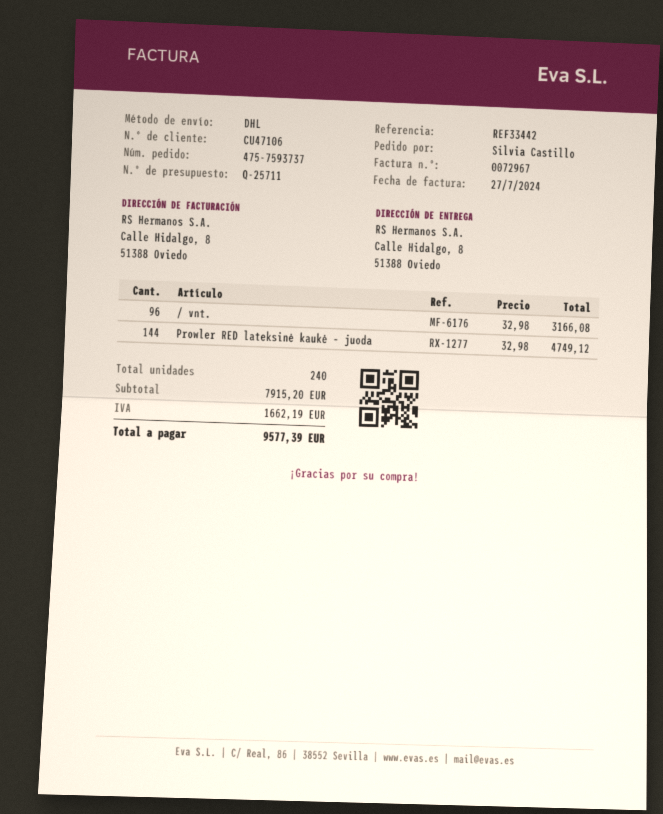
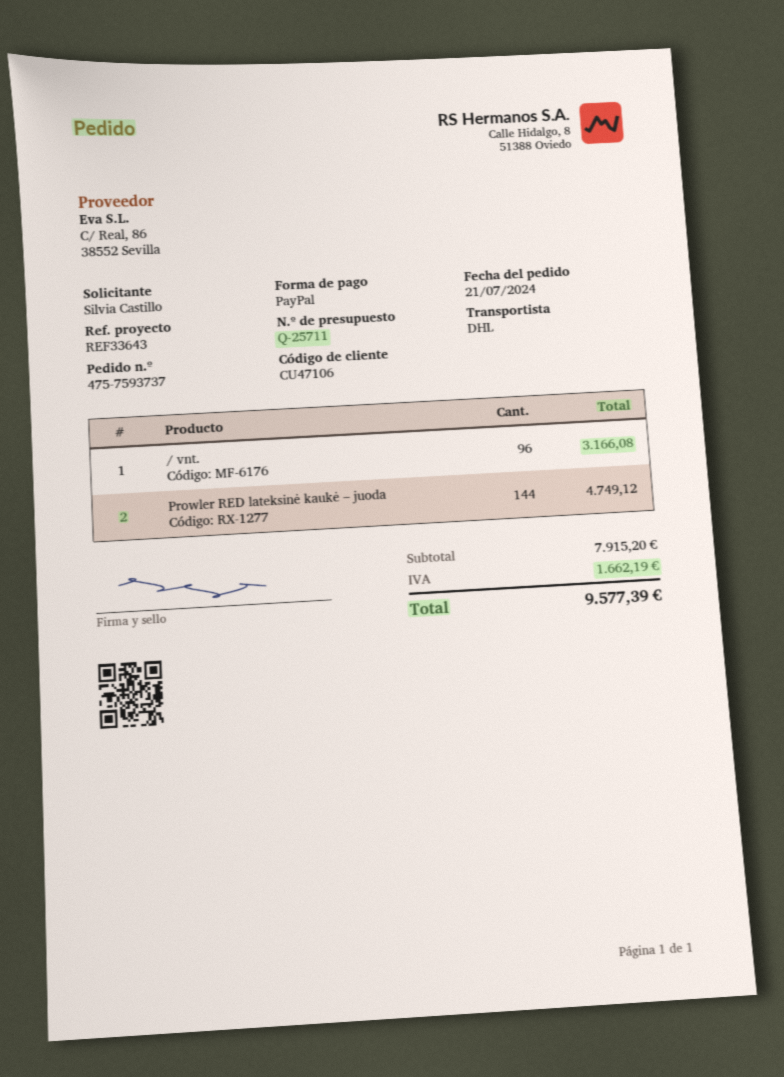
reference: REF33442 -> REF33643

